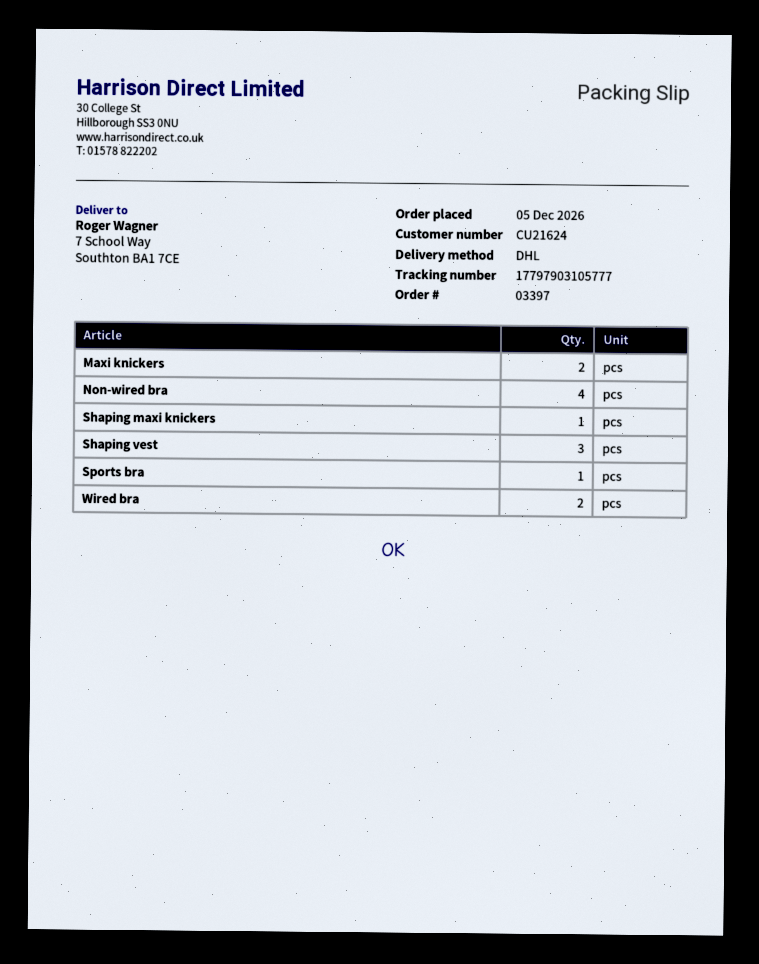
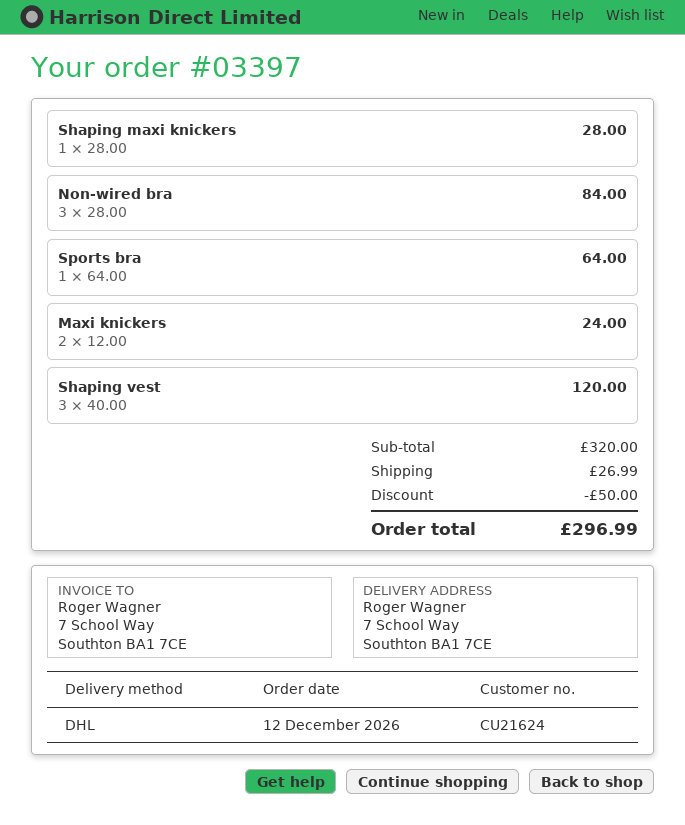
order date: 2026-12-05 -> 2026-12-12
Non-wired bra: 4 -> 3
Wired bra: 2 -> none

